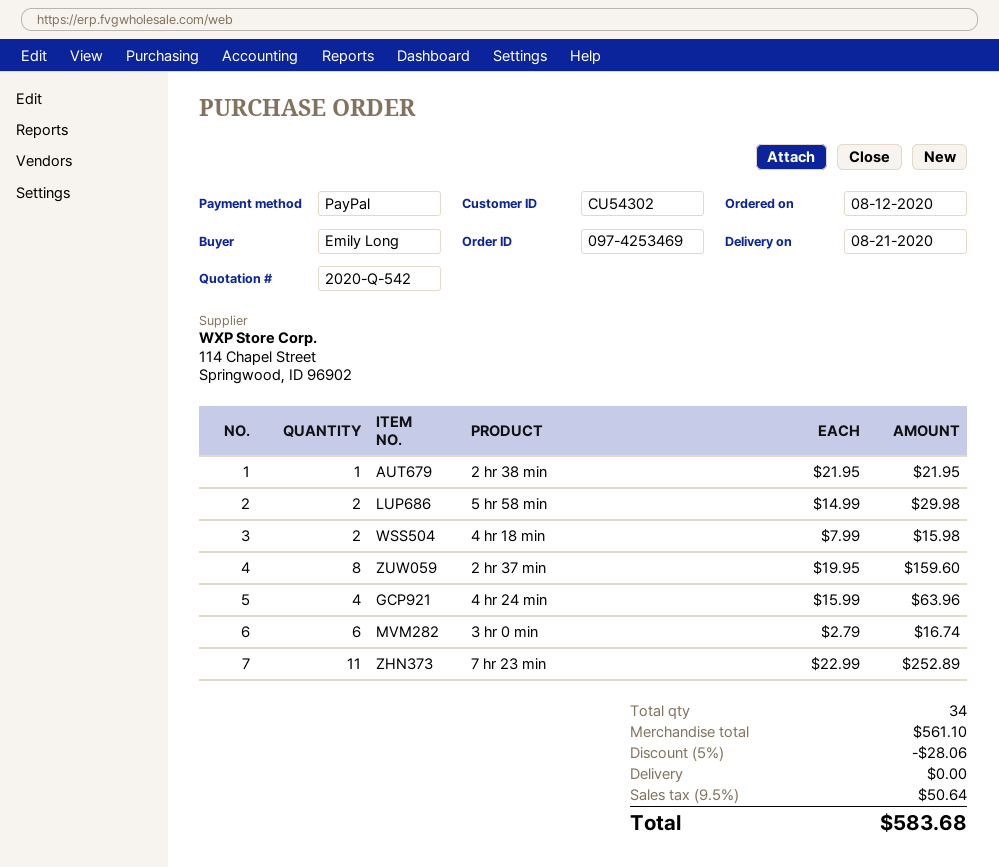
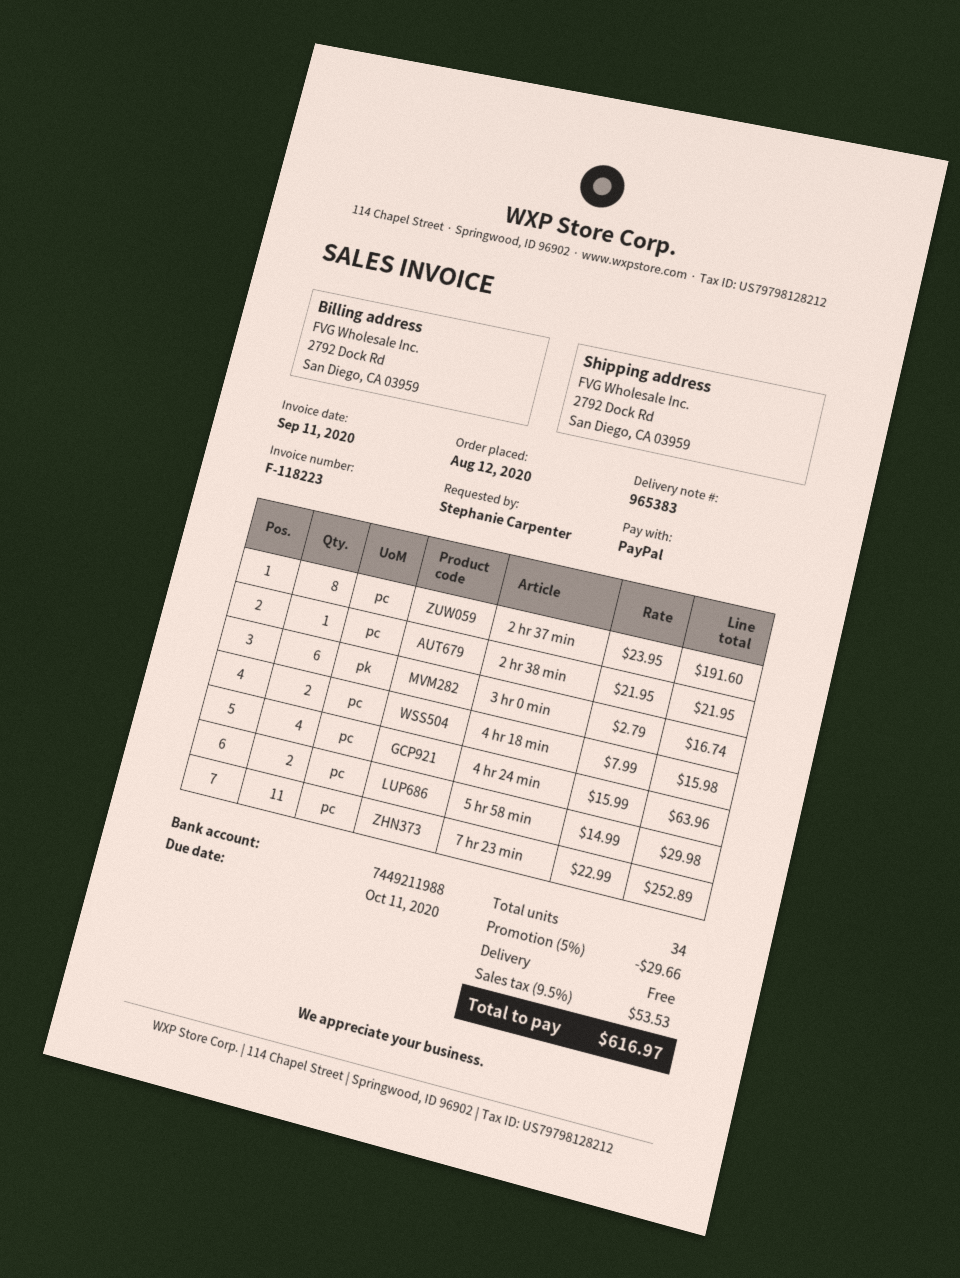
ordered by: Emily Long -> Stephanie Carpenter
2 hr 37 min: 8 x 19.95 = 159.60 -> 8 x 23.95 = 191.60
discount: 5% = 28.06 -> 5% = 29.66
tax: 9.5% = 50.64 -> 9.5% = 53.53
total: 583.68 -> 616.97

